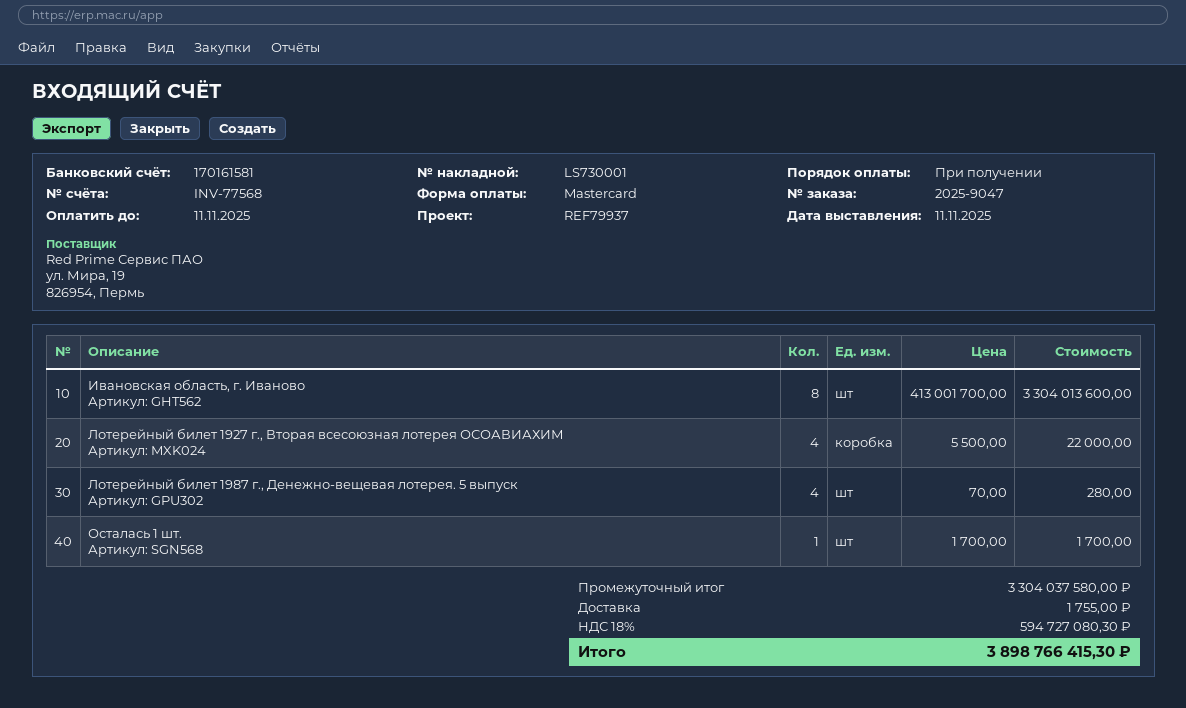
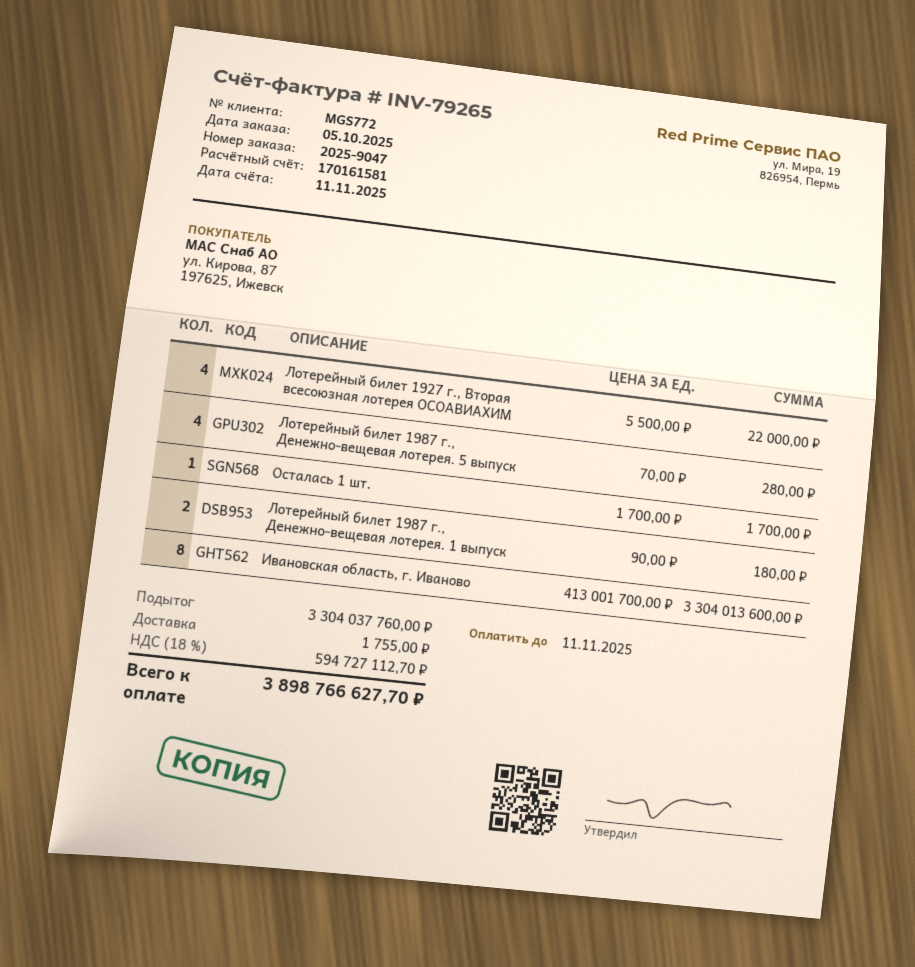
invoice number: INV-77568 -> INV-79265
Лотерейный билет 1987 г., Денежно-вещевая лотерея. 1 выпуск: none -> 2 x 90.00 = 180.00
subtotal: 3304037580.00 -> 3304037760.00
tax: 18% = 594727080.30 -> 18% = 594727112.70
total: 3898766415.30 -> 3898766627.70

